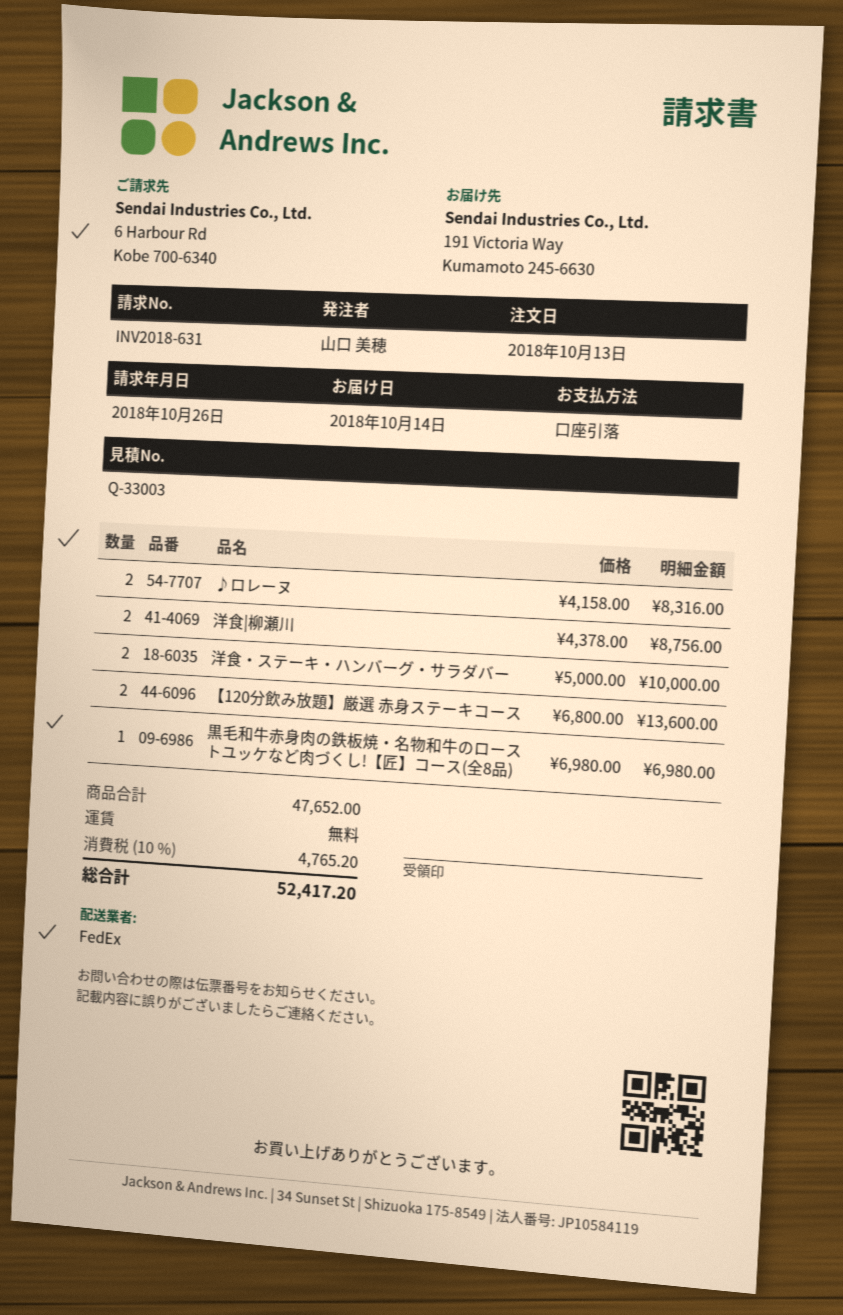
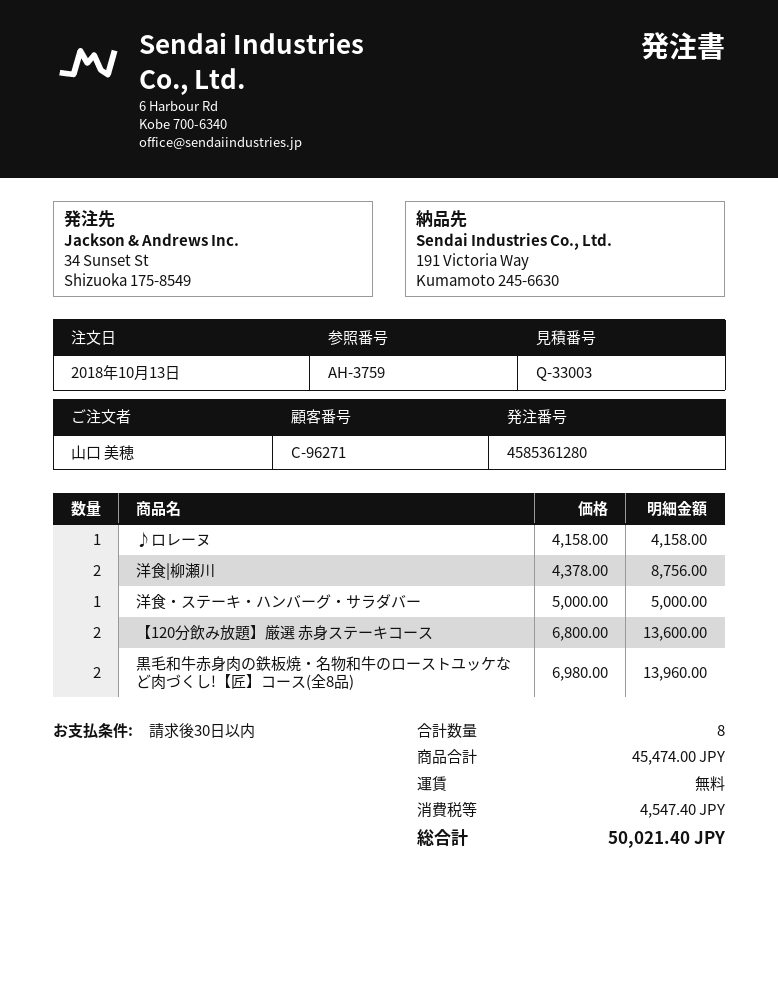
♪ロレーヌ: 2 x 4158.00 = 8316.00 -> 1 x 4158.00 = 4158.00
洋食・ステーキ・ハンバーグ・サラダバー: 2 x 5000.00 = 10000.00 -> 1 x 5000.00 = 5000.00
黒毛和牛赤身肉の鉄板焼・名物和牛のローストユッケなど肉づくし!【匠】コース(全8品): 1 x 6980.00 = 6980.00 -> 2 x 6980.00 = 13960.00
subtotal: 47652.00 -> 45474.00
tax: 4765.20 -> 4547.40
total: 52417.20 -> 50021.40

